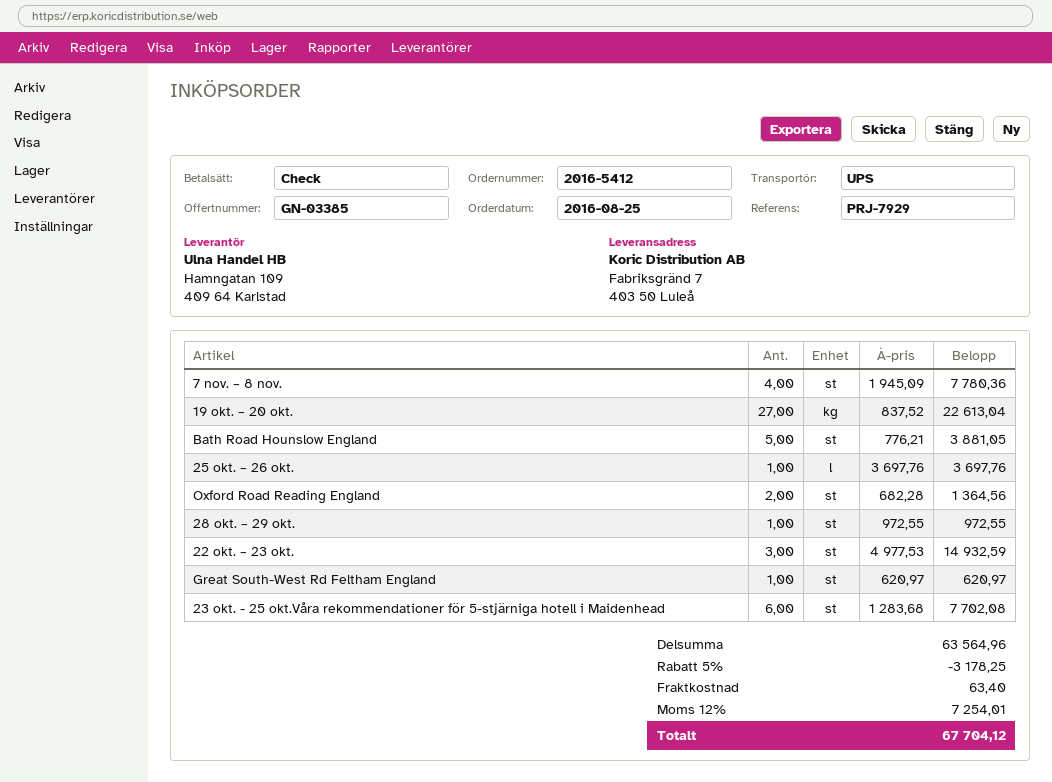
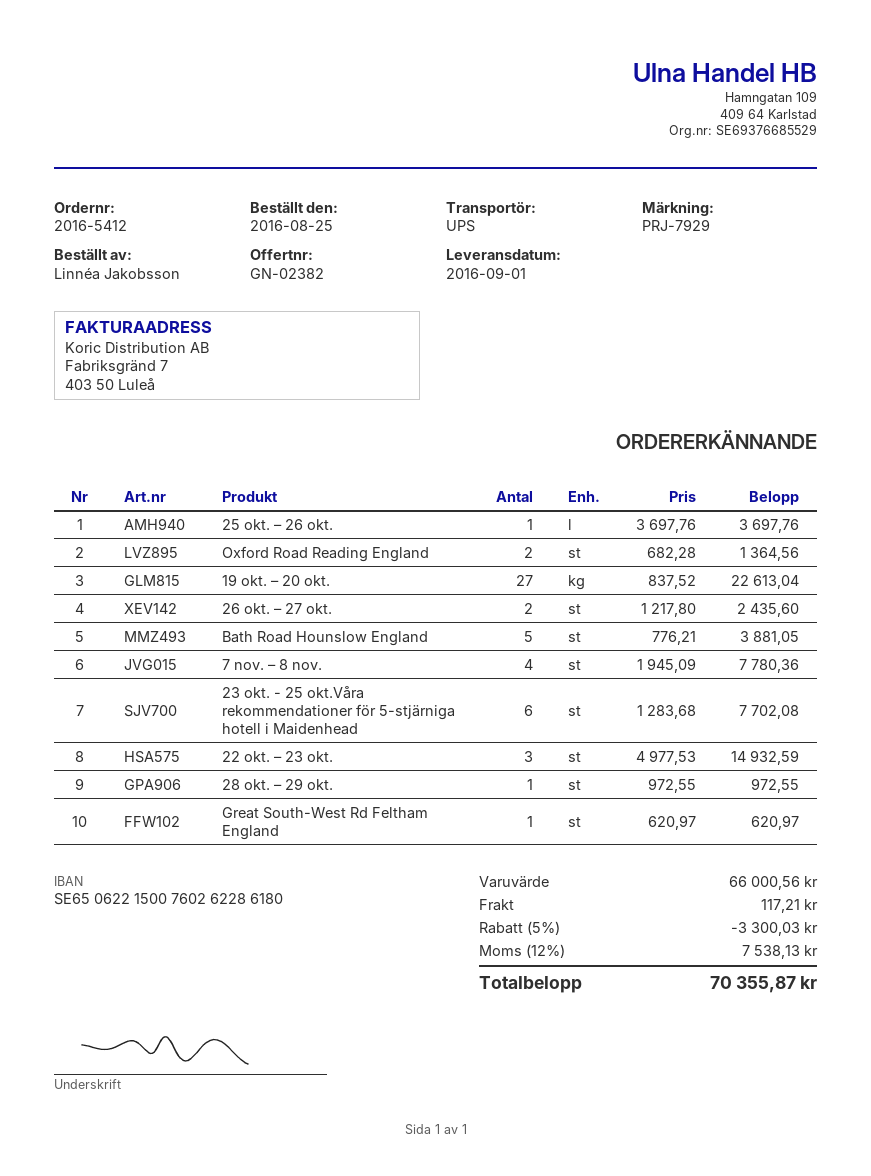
quote number: GN-03385 -> GN-02382
26 okt. – 27 okt.: none -> 2 x 1217.80 = 2435.60
subtotal: 63564.96 -> 66000.56
discount: 5% = 3178.25 -> 5% = 3300.03
shipping: 63.40 -> 117.21
tax: 12% = 7254.01 -> 12% = 7538.13
total: 67704.12 -> 70355.87

